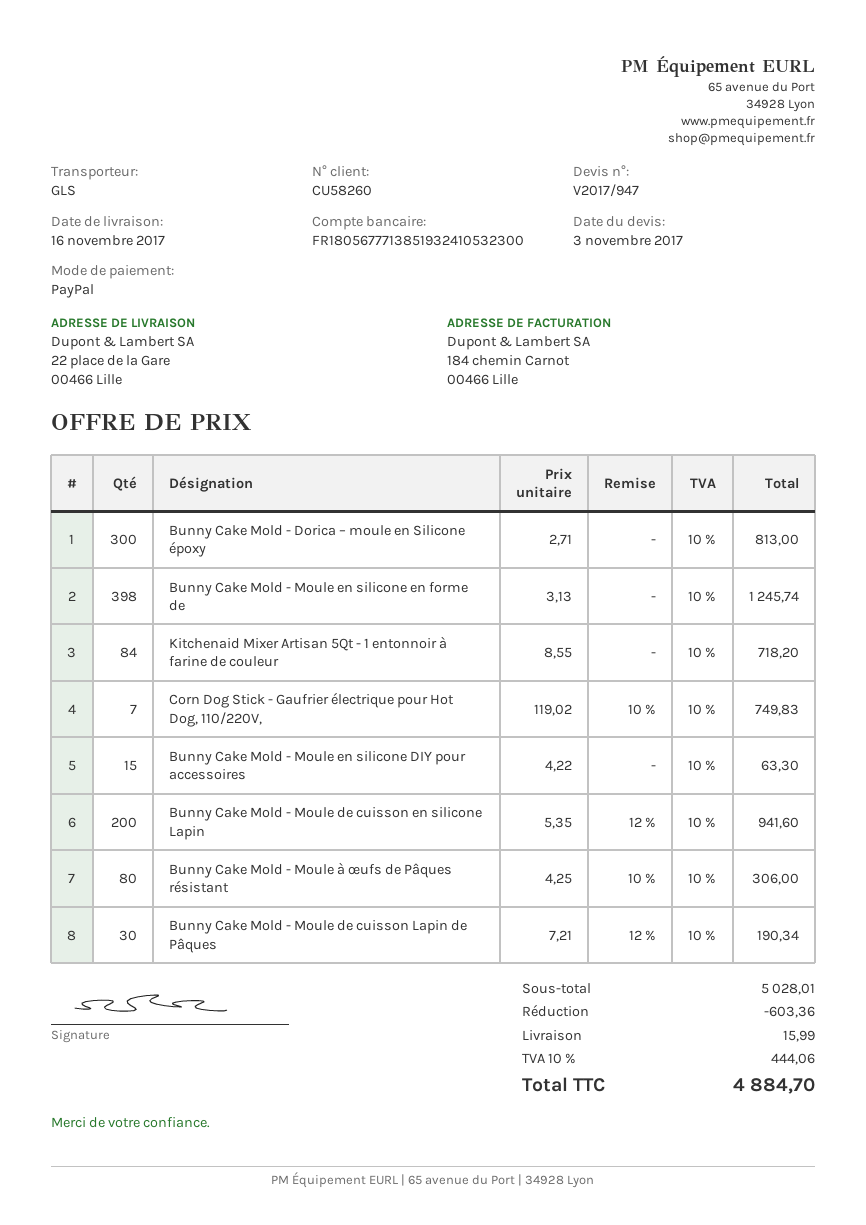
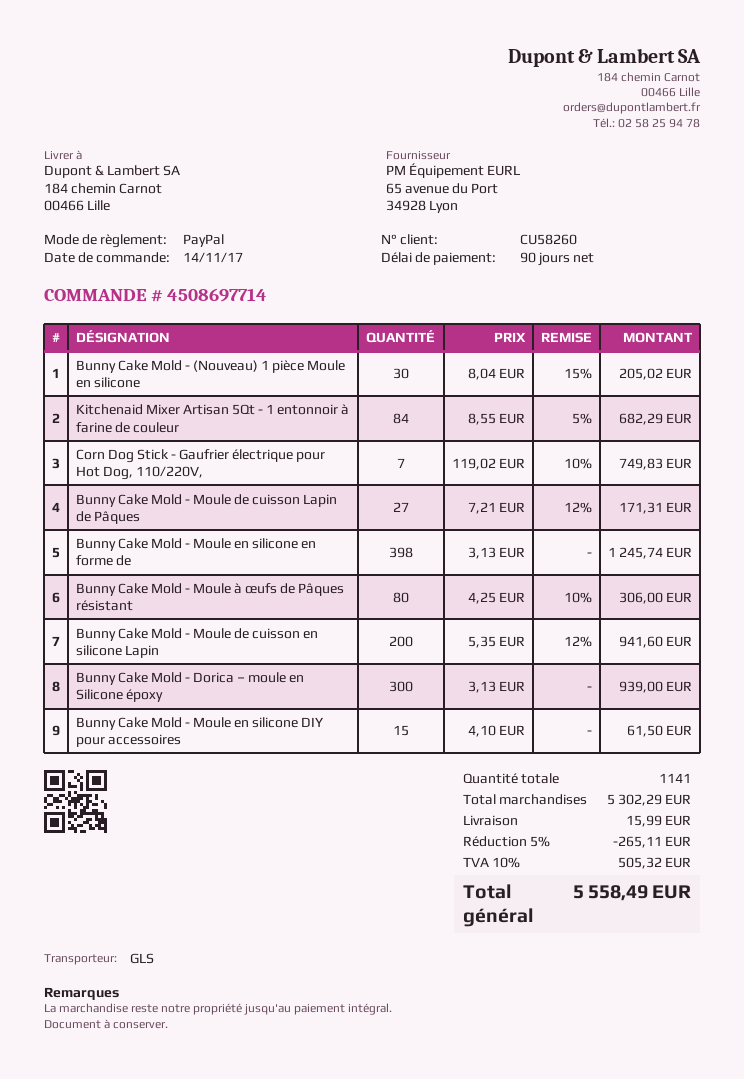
ship to: 22 place de la Gare, 00466 Lille -> 184 chemin Carnot, 00466 Lille
Bunny Cake Mold - Dorica – moule en Silicone époxy: 300 x 2.71 = 813.00 -> 300 x 3.13 = 939.00
Kitchenaid Mixer Artisan 5Qt - 1 entonnoir à farine de couleur: 84 x 8.55 = 718.20 -> 84 x 8.55 - 5% = 682.29
Bunny Cake Mold - Moule en silicone DIY pour accessoires: 15 x 4.22 = 63.30 -> 15 x 4.10 = 61.50
Bunny Cake Mold - Moule de cuisson Lapin de Pâques: 30 x 7.21 - 12% = 190.34 -> 27 x 7.21 - 12% = 171.31
Bunny Cake Mold - (Nouveau) 1 pièce Moule en silicone: none -> 30 x 8.04 - 15% = 205.02
subtotal: 5028.01 -> 5302.29
discount: 603.36 -> 265.11
tax: 10% = 444.06 -> 10% = 505.32
total: 4884.70 -> 5558.49

